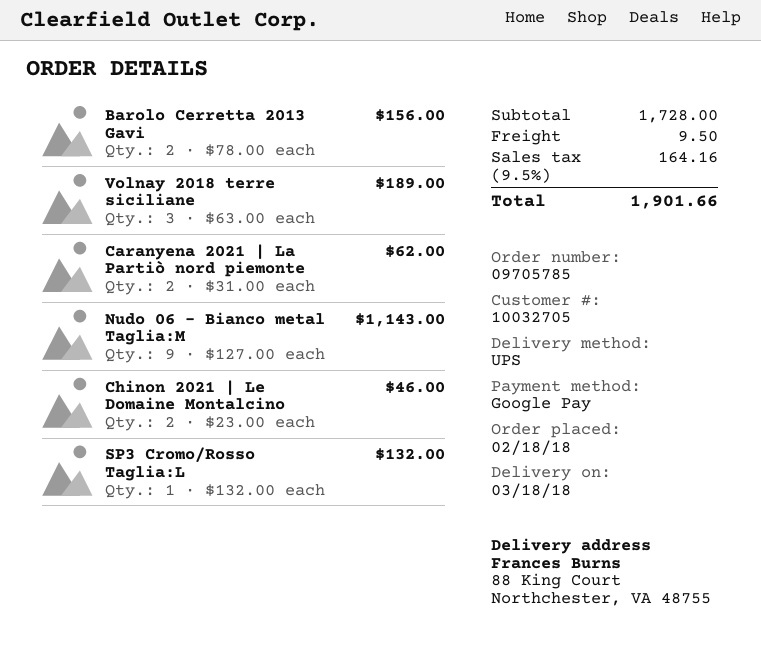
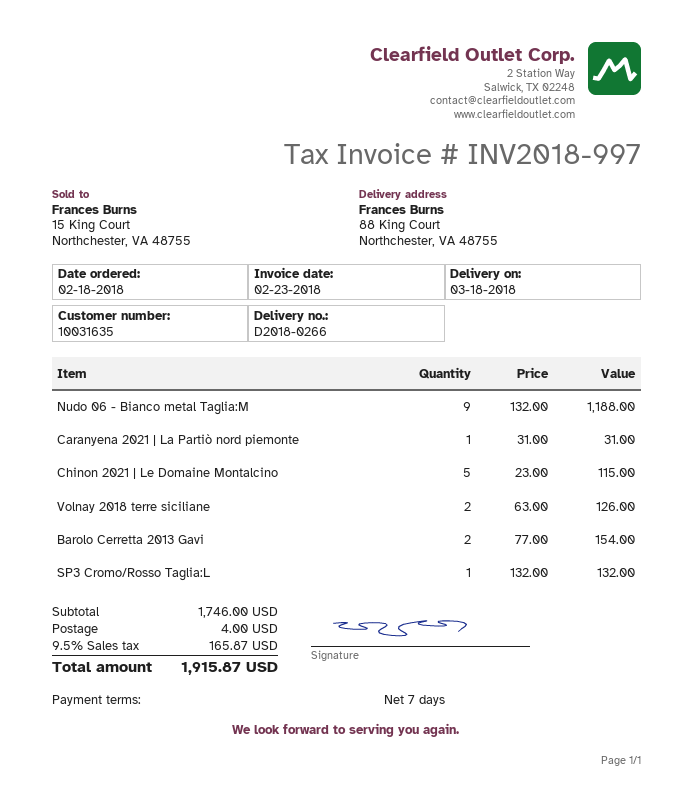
customer number: 10032705 -> 10031635
Barolo Cerretta 2013 Gavi: 2 x 78.00 = 156.00 -> 2 x 77.00 = 154.00
Volnay 2018 terre siciliane: 3 x 63.00 = 189.00 -> 2 x 63.00 = 126.00
Caranyena 2021 | La Partiò nord piemonte: 2 x 31.00 = 62.00 -> 1 x 31.00 = 31.00
Nudo 06 - Bianco metal Taglia:M: 9 x 127.00 = 1143.00 -> 9 x 132.00 = 1188.00
Chinon 2021 | Le Domaine Montalcino: 2 x 23.00 = 46.00 -> 5 x 23.00 = 115.00
subtotal: 1728.00 -> 1746.00
shipping: 9.50 -> 4.00
tax: 9.5% = 164.16 -> 9.5% = 165.87
total: 1901.66 -> 1915.87

